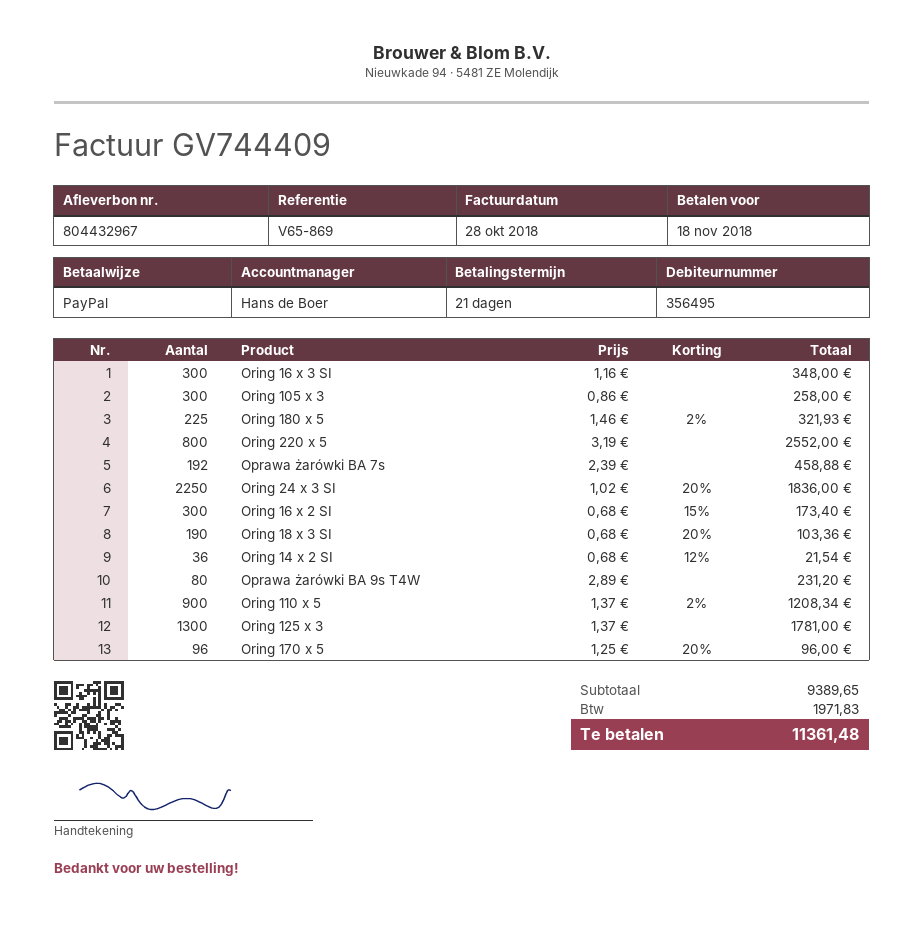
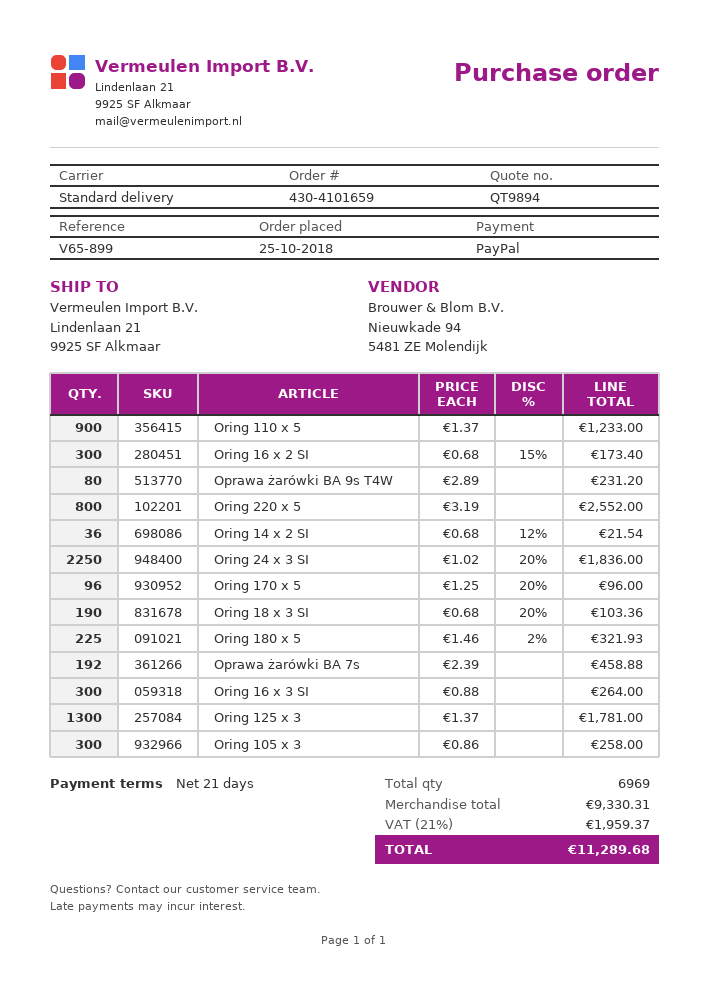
reference: V65-869 -> V65-899
Oring 16 x 3 SI: 300 x 1.16 = 348.00 -> 300 x 0.88 = 264.00
Oring 110 x 5: 900 x 1.37 - 2% = 1208.34 -> 900 x 1.37 = 1233.00
subtotal: 9389.65 -> 9330.31
tax: 1971.83 -> 1959.37
total: 11361.48 -> 11289.68

